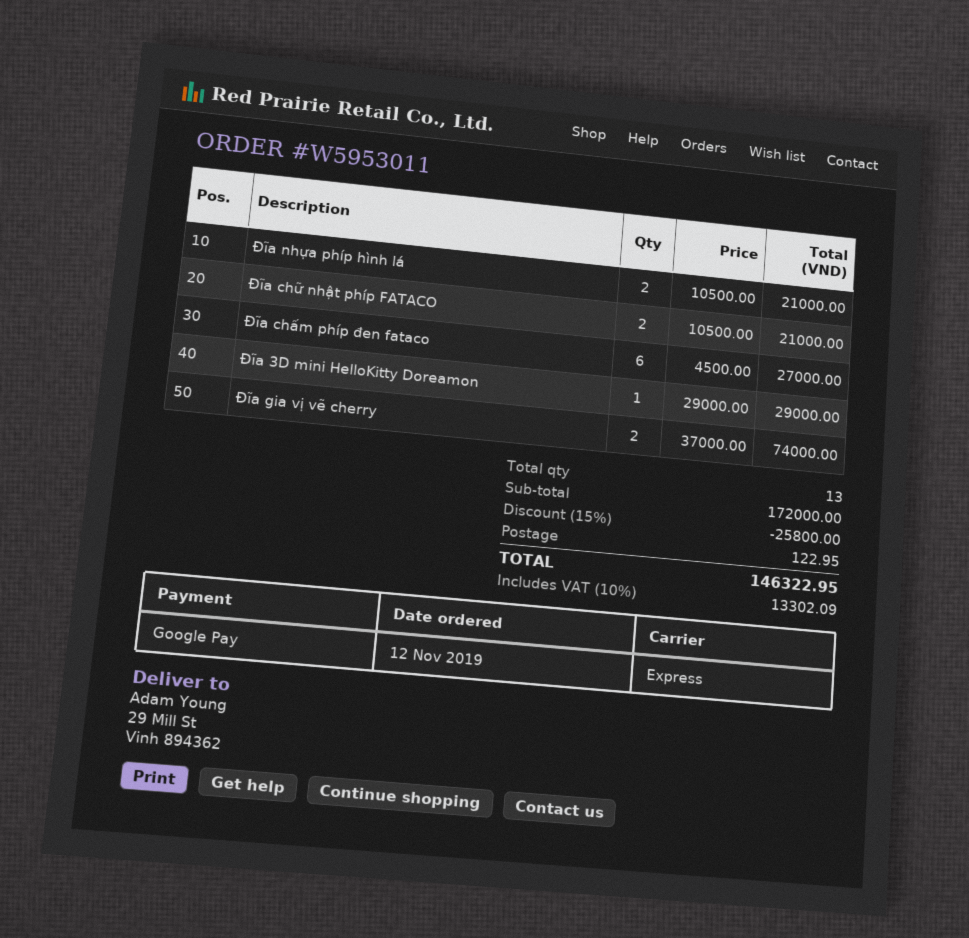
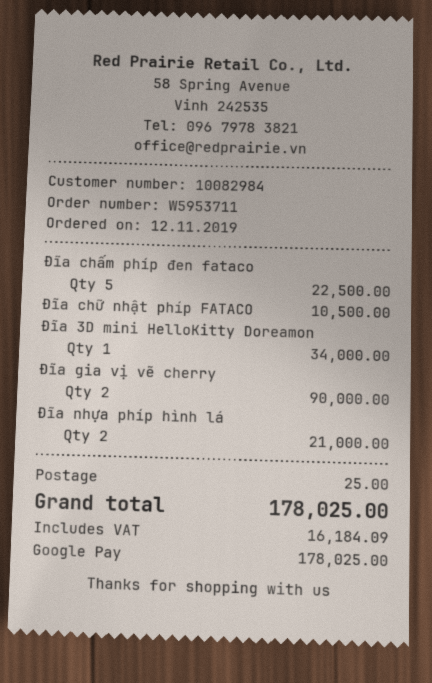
order number: W5953011 -> W5953711
Đĩa chữ nhật phíp FATACO: 2 for 21000.00 -> 1 for 10500.00
Đĩa chấm phíp đen fataco: 6 for 27000.00 -> 5 for 22500.00
Đĩa 3D mini HelloKitty Doreamon: 1 for 29000.00 -> 1 for 34000.00
Đĩa gia vị vẽ cherry: 2 for 74000.00 -> 2 for 90000.00
discount: 15% = 25800.00 -> none
shipping: 122.95 -> 25.00
tax: 13302.09 -> 16184.09
total: 146322.95 -> 178025.00

